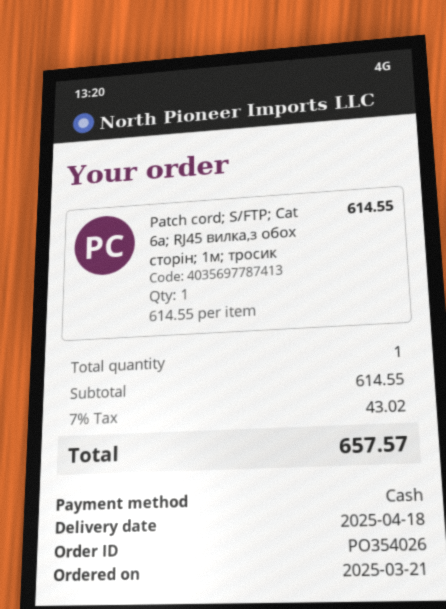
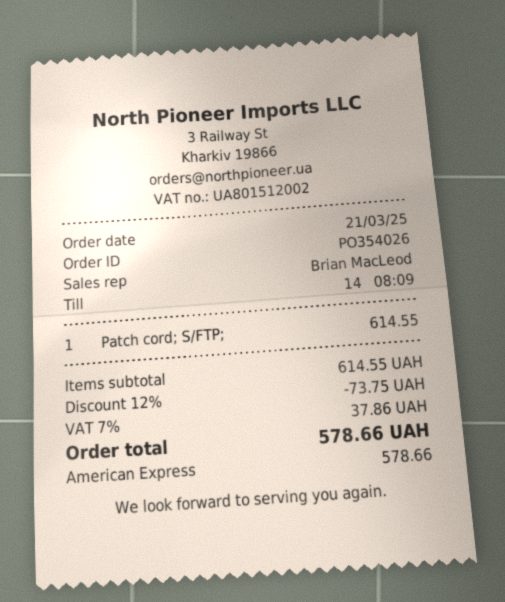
payment method: cash -> American Express
discount: none -> 12% = 73.75
tax: 7% = 43.02 -> 7% = 37.86
total: 657.57 -> 578.66

